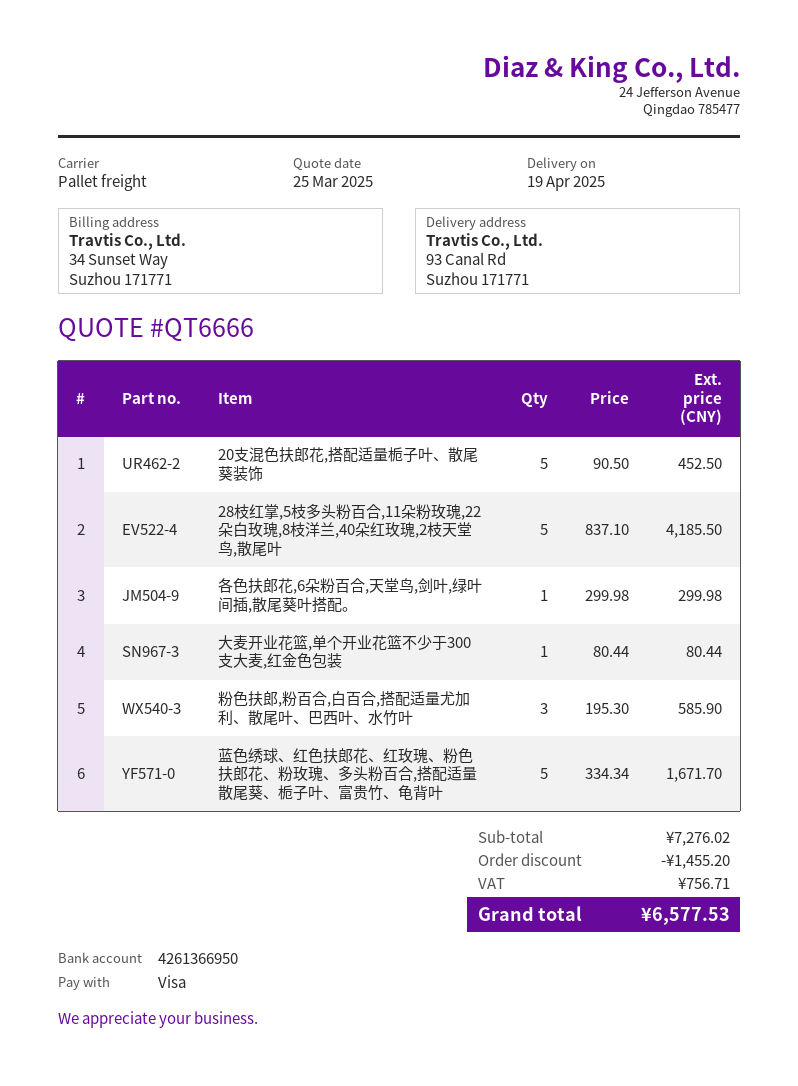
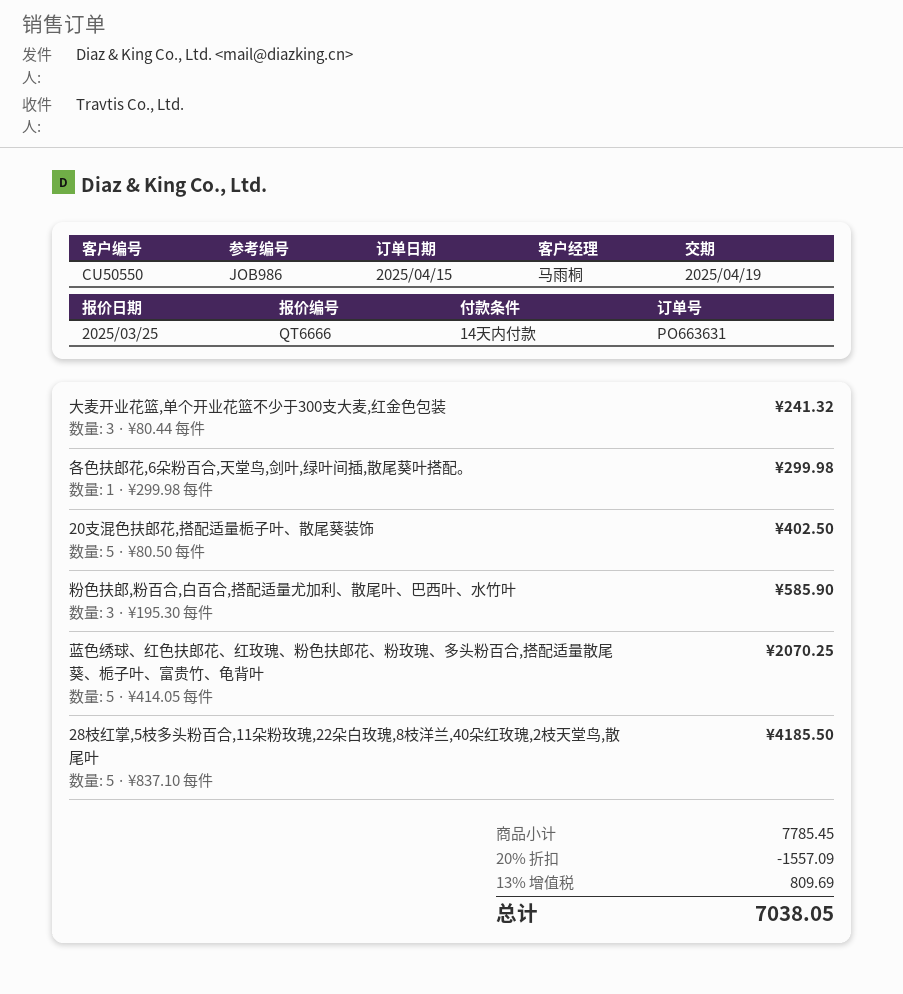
20支混色扶郎花,搭配适量栀子叶、散尾葵装饰: 5 x 90.50 = 452.50 -> 5 x 80.50 = 402.50
大麦开业花篮,单个开业花篮不少于300支大麦,红金色包装: 1 x 80.44 = 80.44 -> 3 x 80.44 = 241.32
蓝色绣球、红色扶郎花、红玫瑰、粉色扶郎花、粉玫瑰、多头粉百合,搭配适量散尾葵、栀子叶、富贵竹、龟背叶: 5 x 334.34 = 1671.70 -> 5 x 414.05 = 2070.25
subtotal: 7276.02 -> 7785.45
discount: 1455.20 -> 1557.09
tax: 756.71 -> 809.69
total: 6577.53 -> 7038.05

